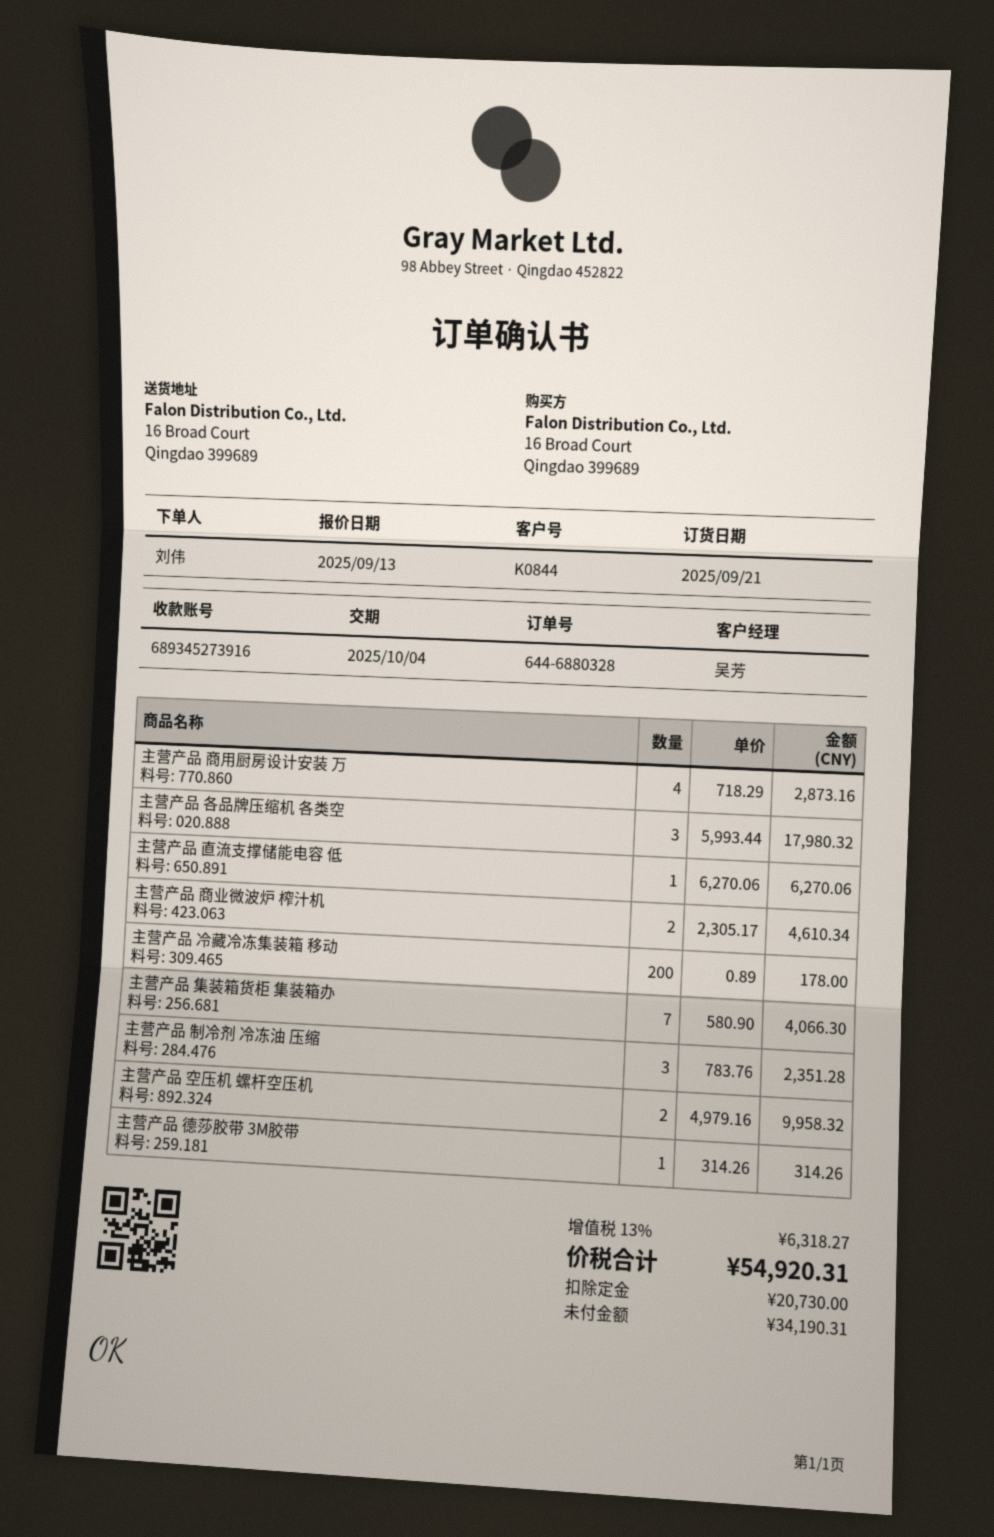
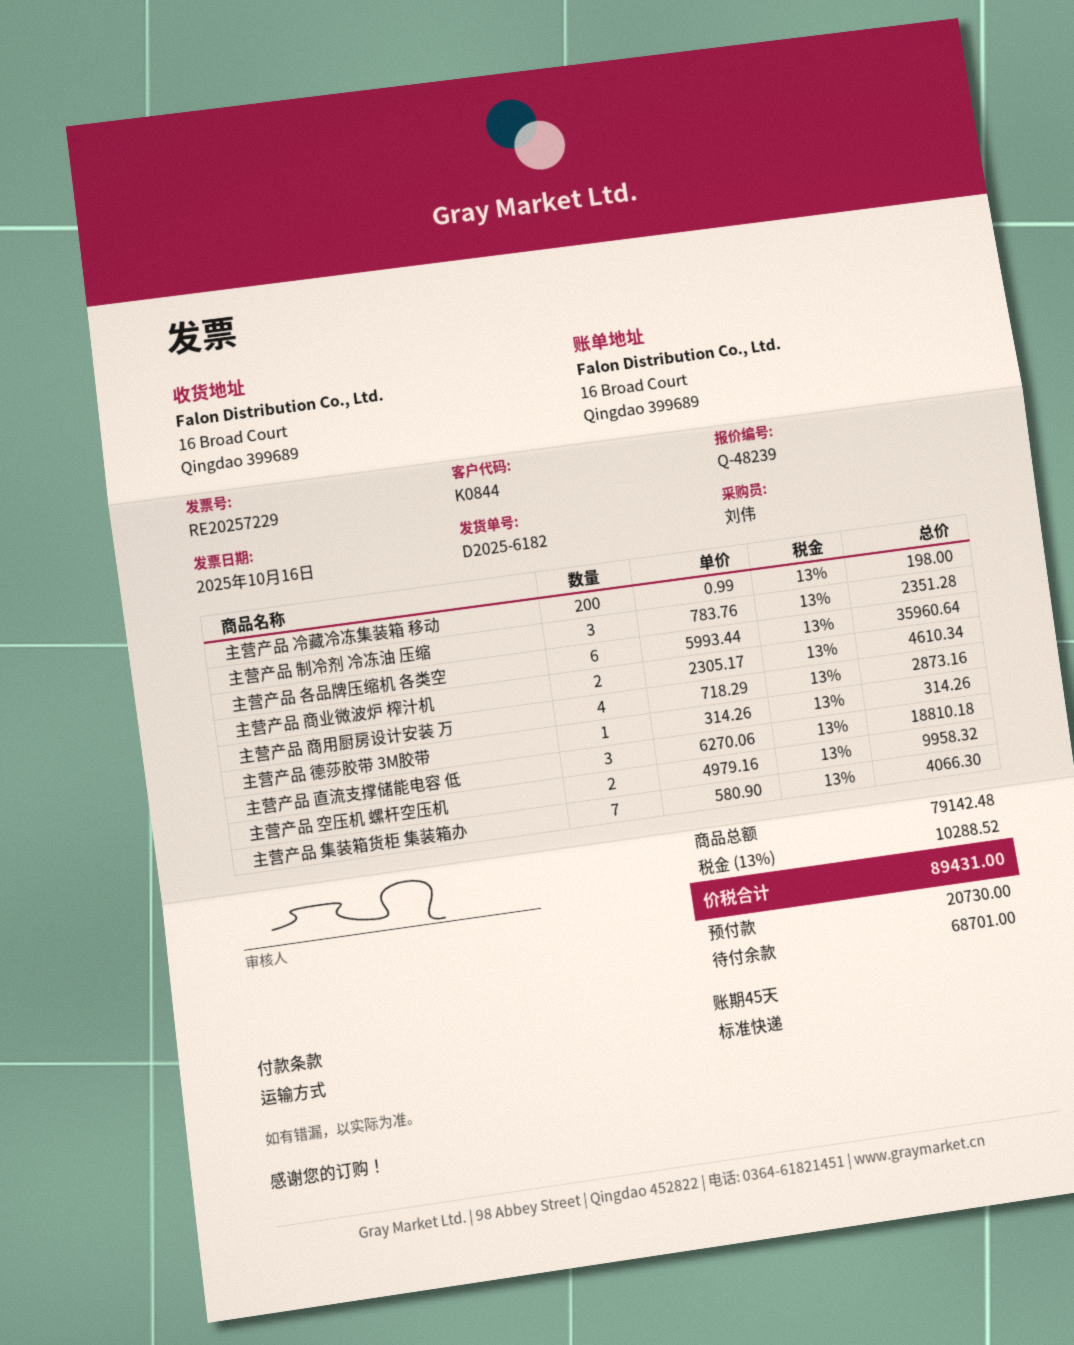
主营产品 各品牌压缩机 各类空: 3 x 5993.44 = 17980.32 -> 6 x 5993.44 = 35960.64
主营产品 直流支撑储能电容 低: 1 x 6270.06 = 6270.06 -> 3 x 6270.06 = 18810.18
主营产品 冷藏冷冻集装箱 移动: 200 x 0.89 = 178.00 -> 200 x 0.99 = 198.00
tax: 13% = 6318.27 -> 13% = 10288.52
total: 54920.31 -> 89431.00
balance: 34190.31 -> 68701.00

